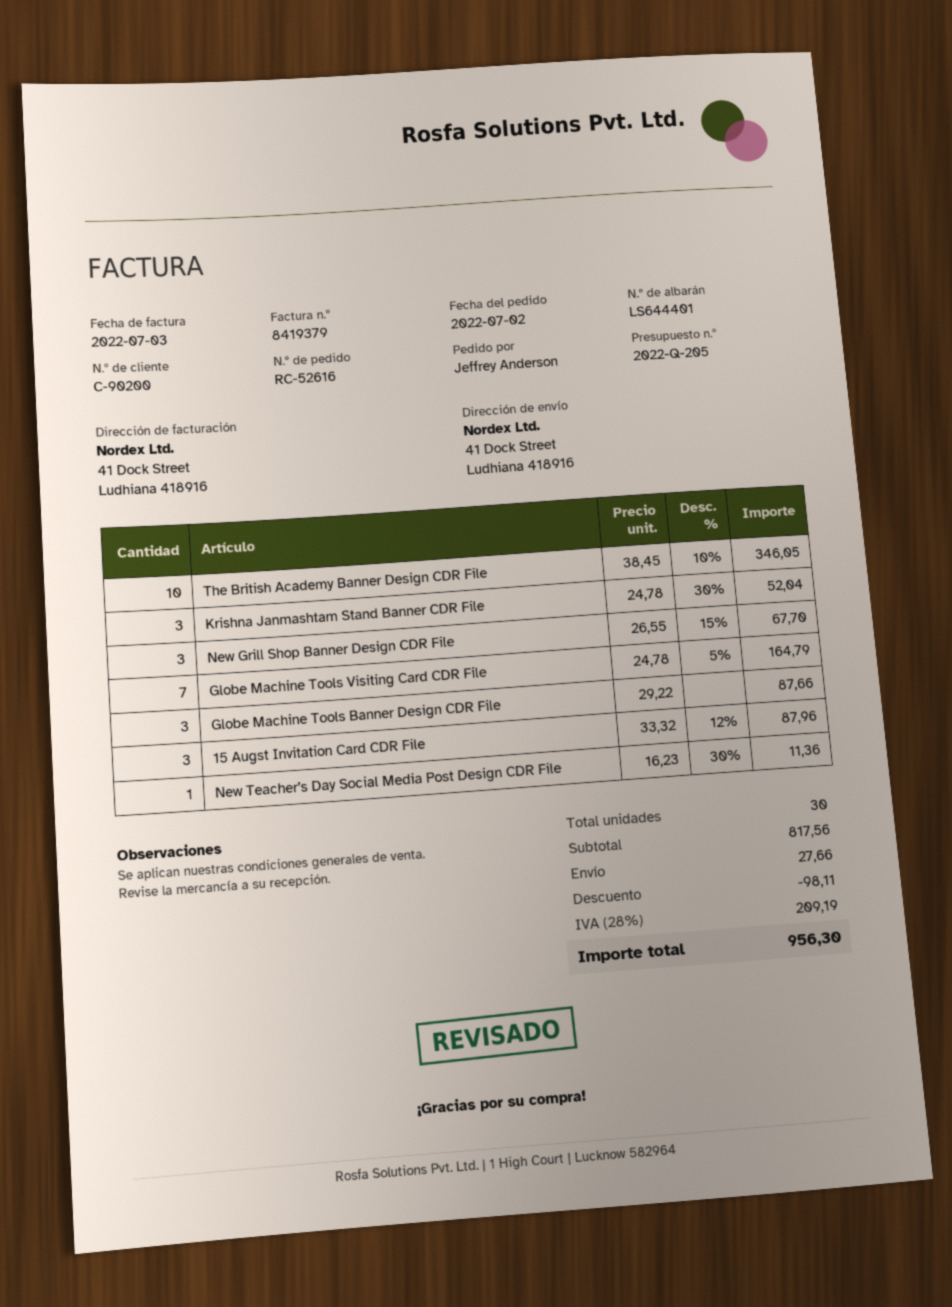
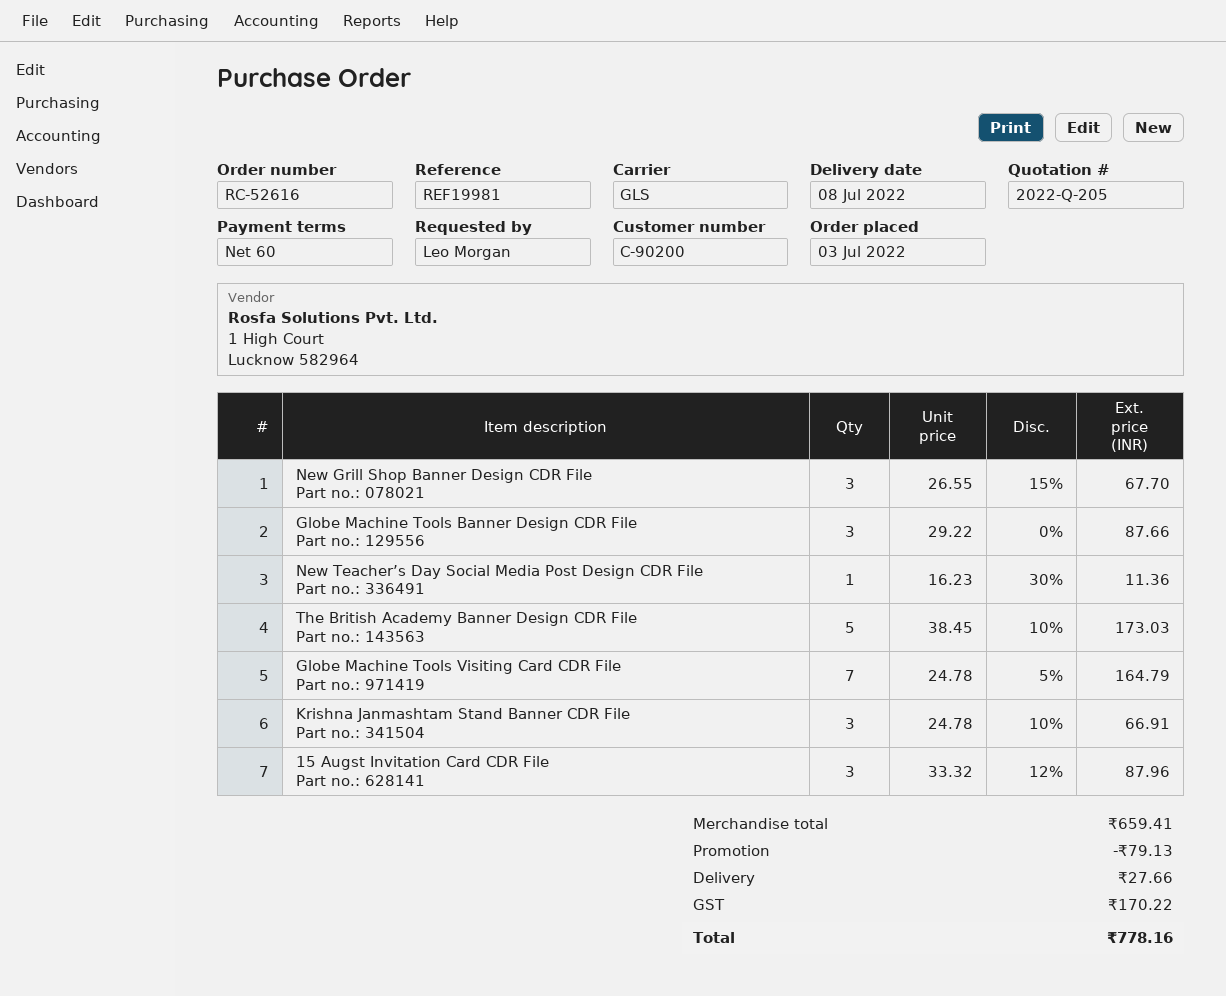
order date: 2022-07-02 -> 2022-07-03
ordered by: Jeffrey Anderson -> Leo Morgan
The British Academy Banner Design CDR File: 10 x 38.45 - 10% = 346.05 -> 5 x 38.45 - 10% = 173.03
Krishna Janmashtam Stand Banner CDR File: 3 x 24.78 - 30% = 52.04 -> 3 x 24.78 - 10% = 66.91
subtotal: 817.56 -> 659.41
discount: 98.11 -> 79.13
tax: 209.19 -> 170.22
total: 956.30 -> 778.16

